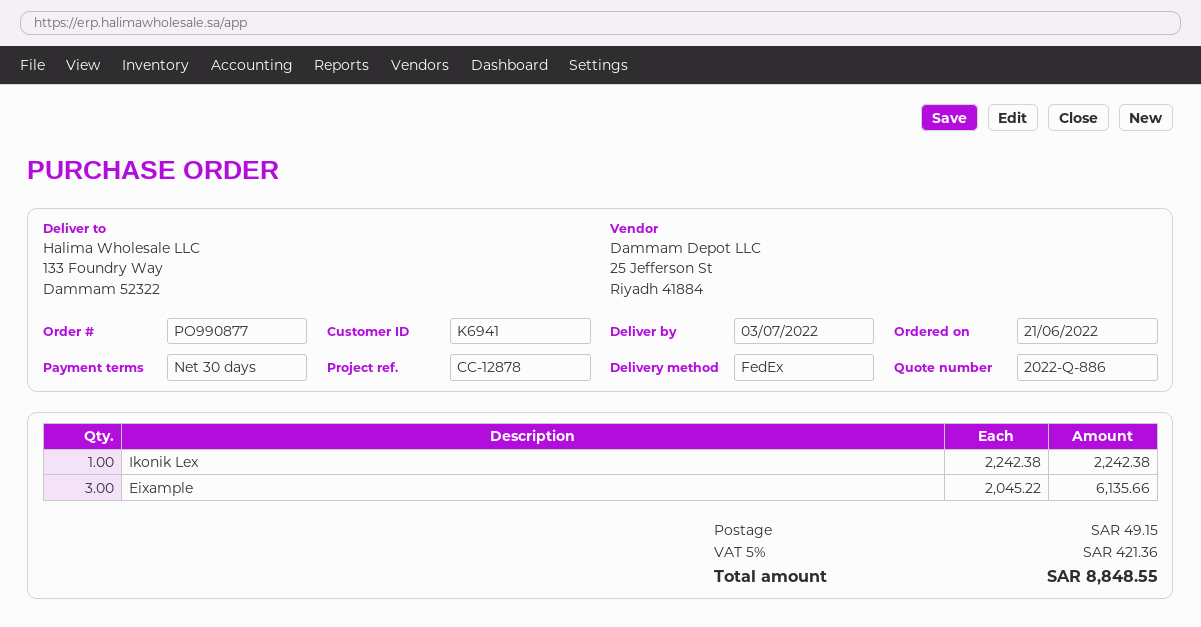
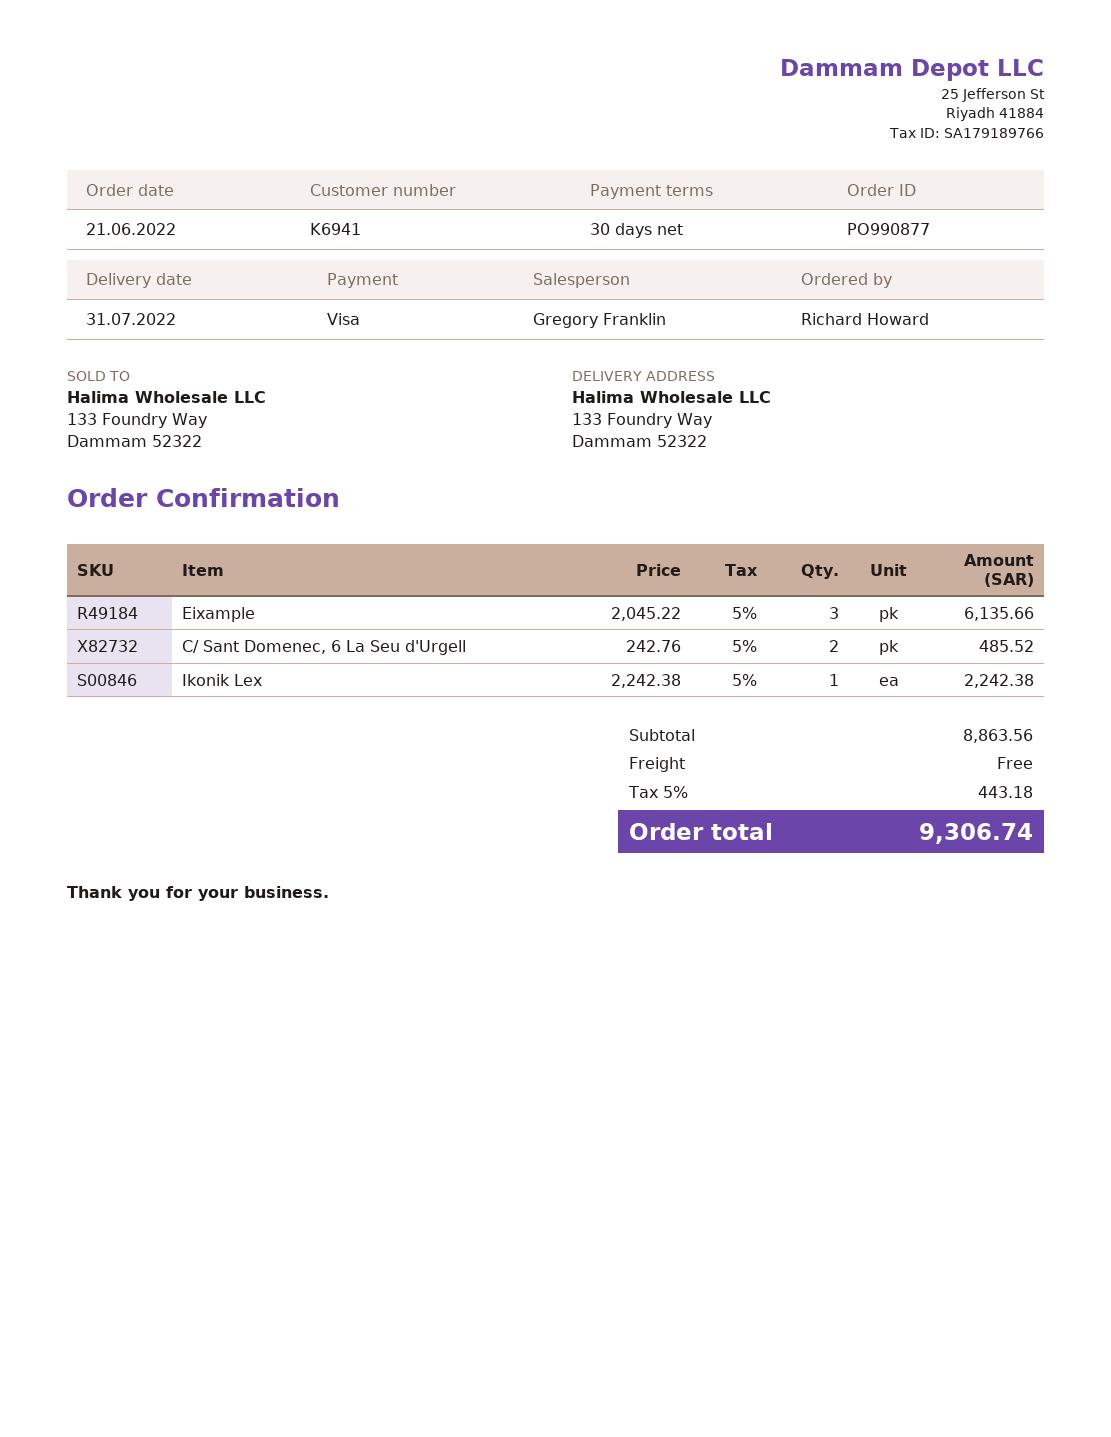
delivery date: 2022-07-03 -> 2022-07-31
C/ Sant Domenec, 6 La Seu d'Urgell: none -> 2 x 242.76 = 485.52
shipping: 49.15 -> 0.00
tax: 5% = 421.36 -> 5% = 443.18
total: 8848.55 -> 9306.74

